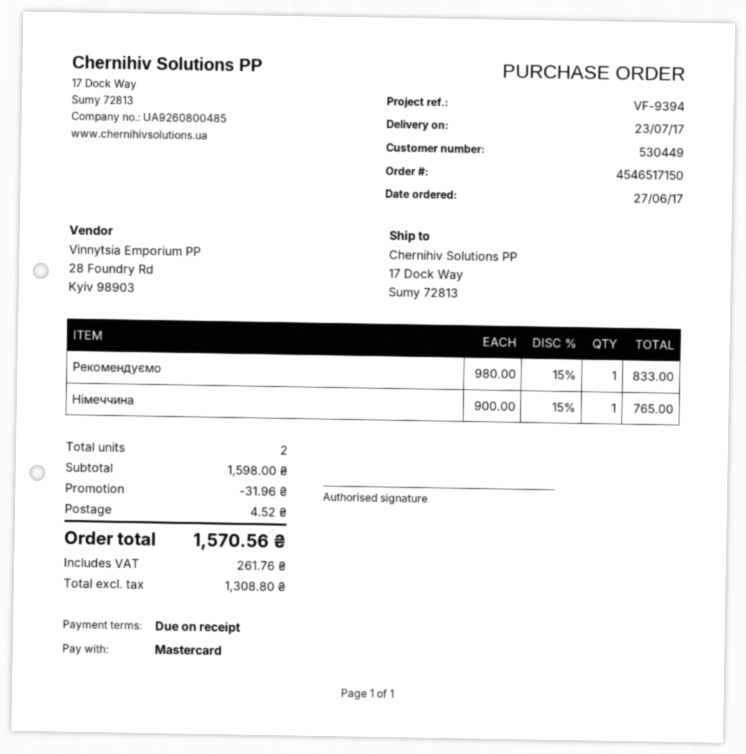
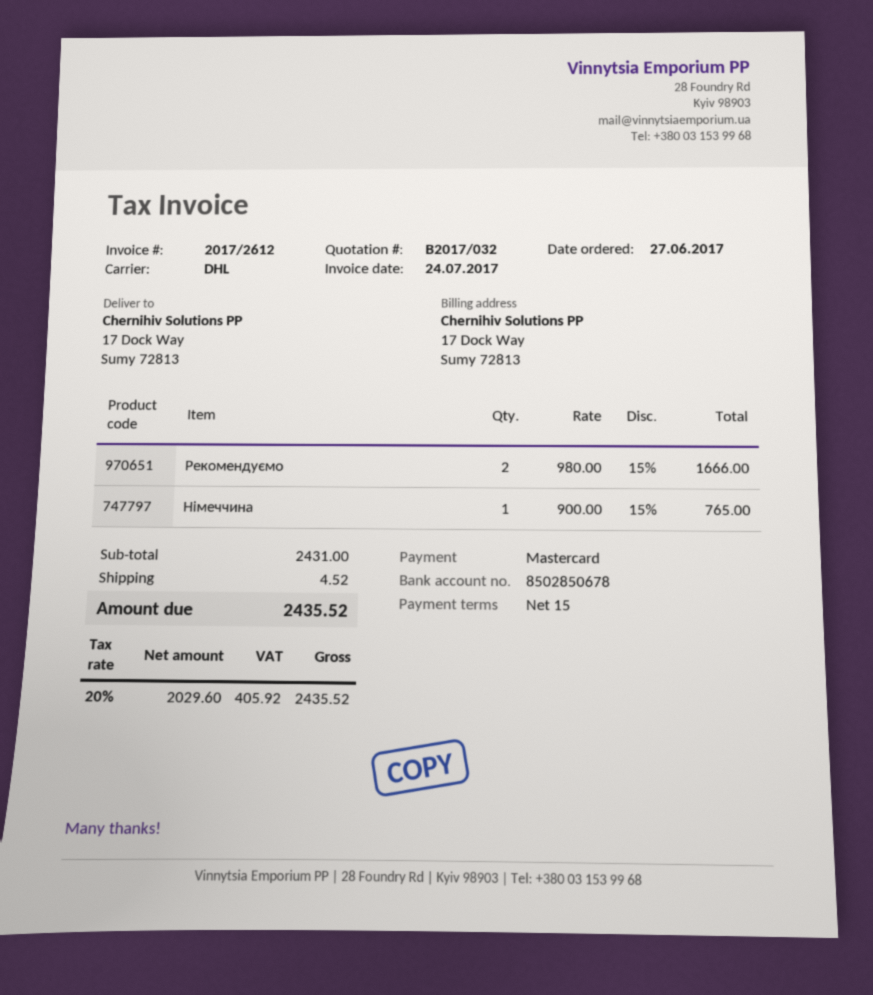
payment terms: on receipt -> 15 days
Рекомендуємо: 1 x 980.00 - 15% = 833.00 -> 2 x 980.00 - 15% = 1666.00
subtotal: 1598.00 -> 2431.00
discount: 31.96 -> none
net: 1308.80 -> 2029.60
tax: 261.76 -> 405.92
total: 1570.56 -> 2435.52

